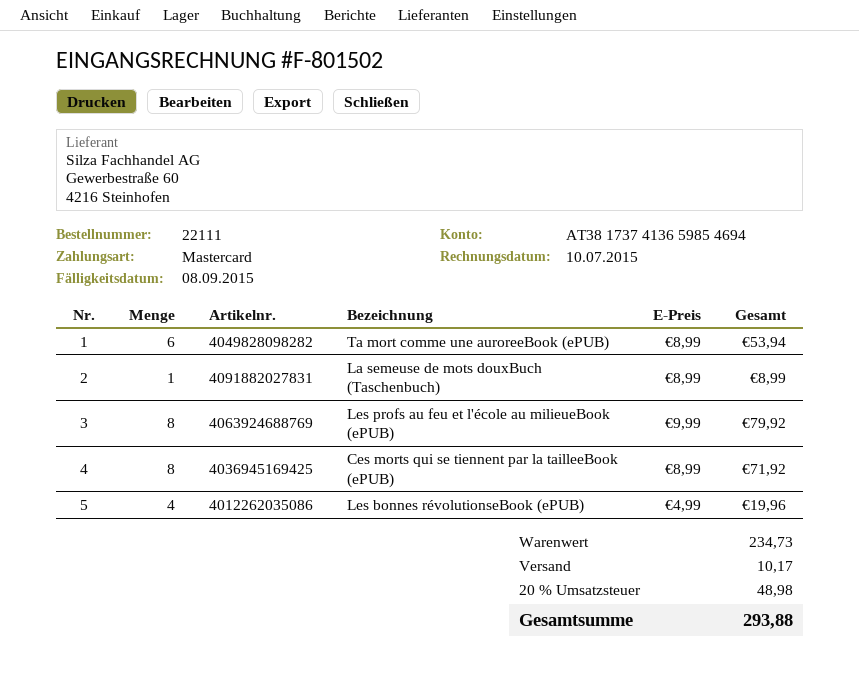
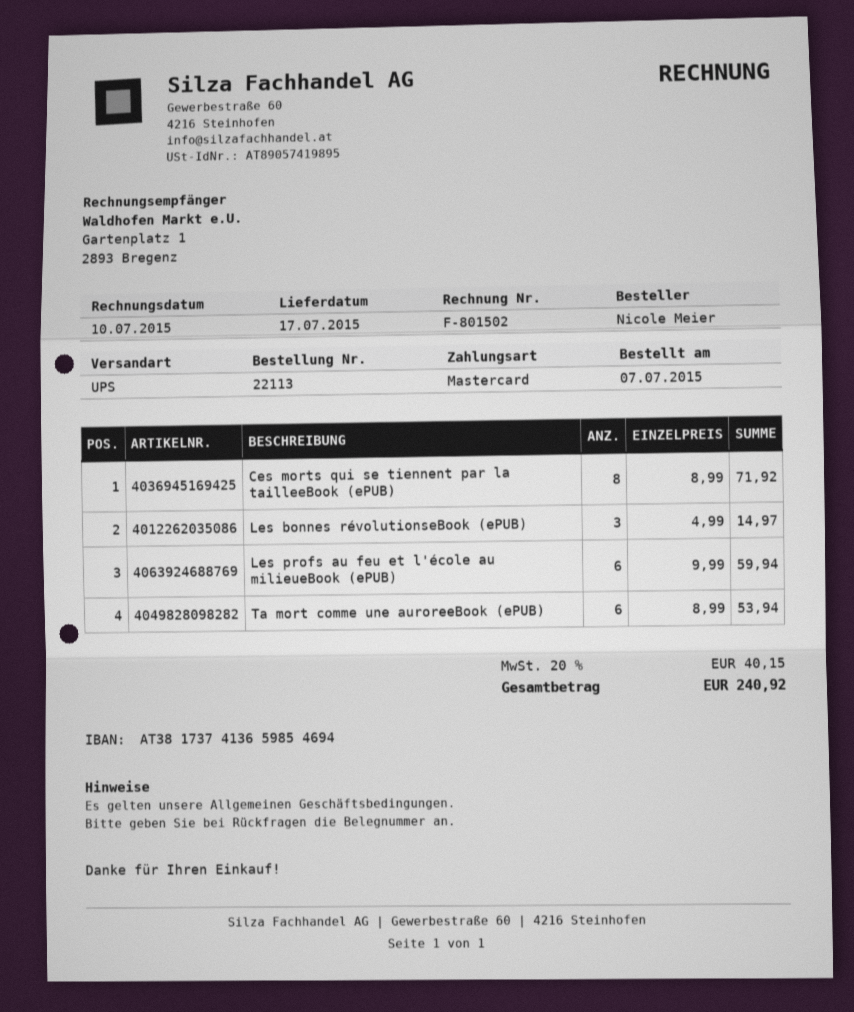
order number: 22111 -> 22113
La semeuse de mots douxBuch (Taschenbuch): 1 x 8.99 = 8.99 -> none
Les profs au feu et l'école au milieueBook (ePUB): 8 x 9.99 = 79.92 -> 6 x 9.99 = 59.94
Les bonnes révolutionseBook (ePUB): 4 x 4.99 = 19.96 -> 3 x 4.99 = 14.97
shipping: 10.17 -> none
tax: 20% = 48.98 -> 20% = 40.15
total: 293.88 -> 240.92

